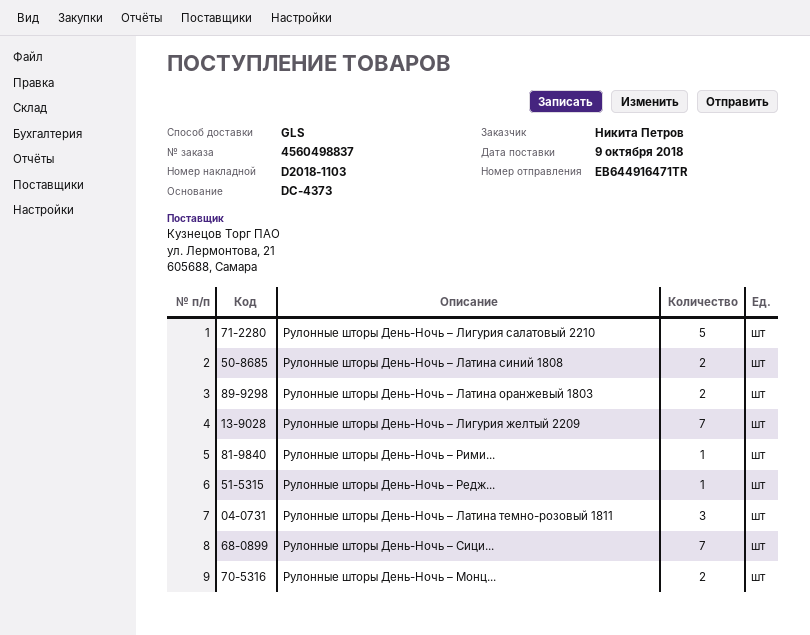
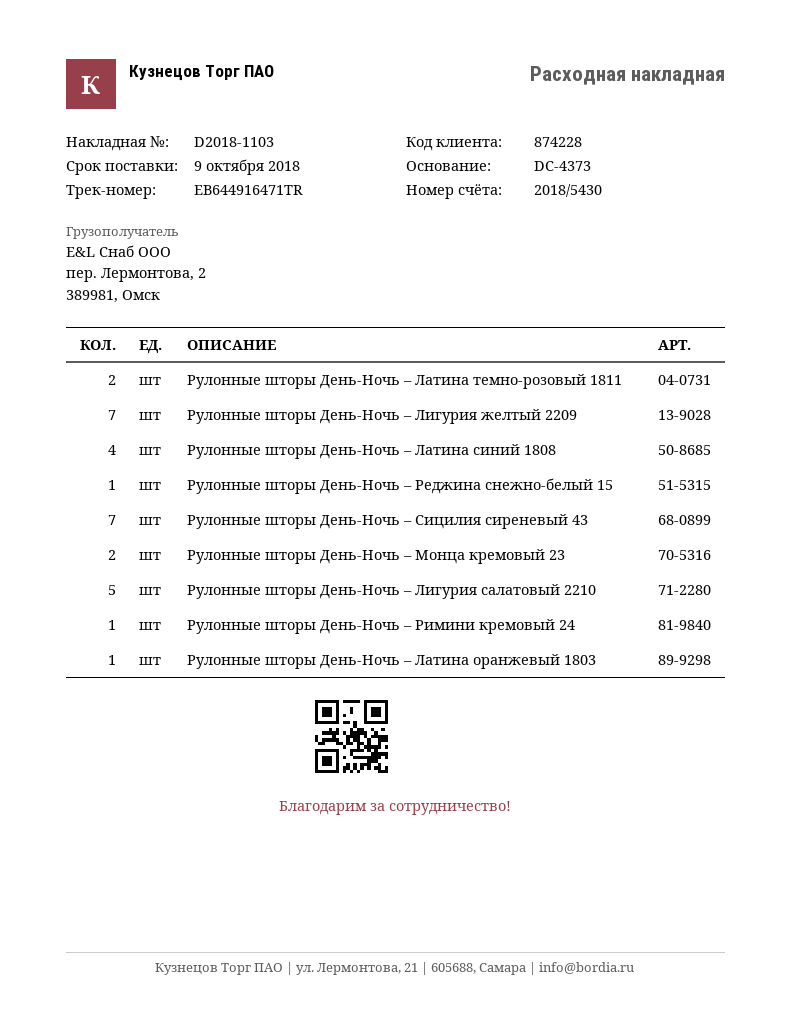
Рулонные шторы День-Ночь – Латина синий 1808: 2 -> 4
Рулонные шторы День-Ночь – Латина оранжевый 1803: 2 -> 1
Рулонные шторы День-Ночь – Латина темно-розовый 1811: 3 -> 2

